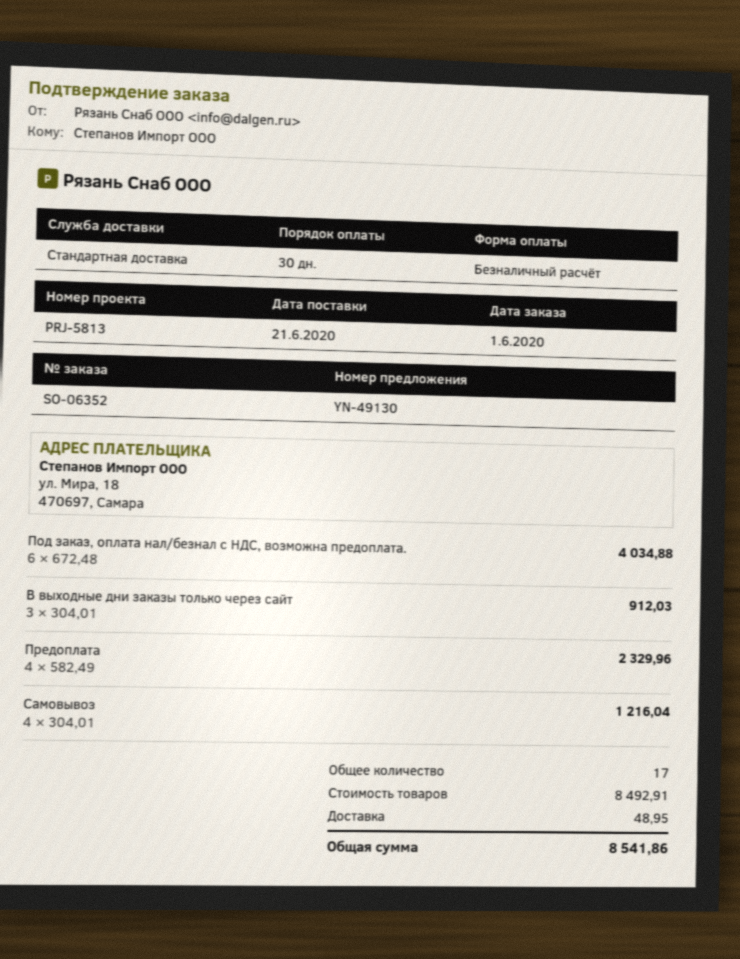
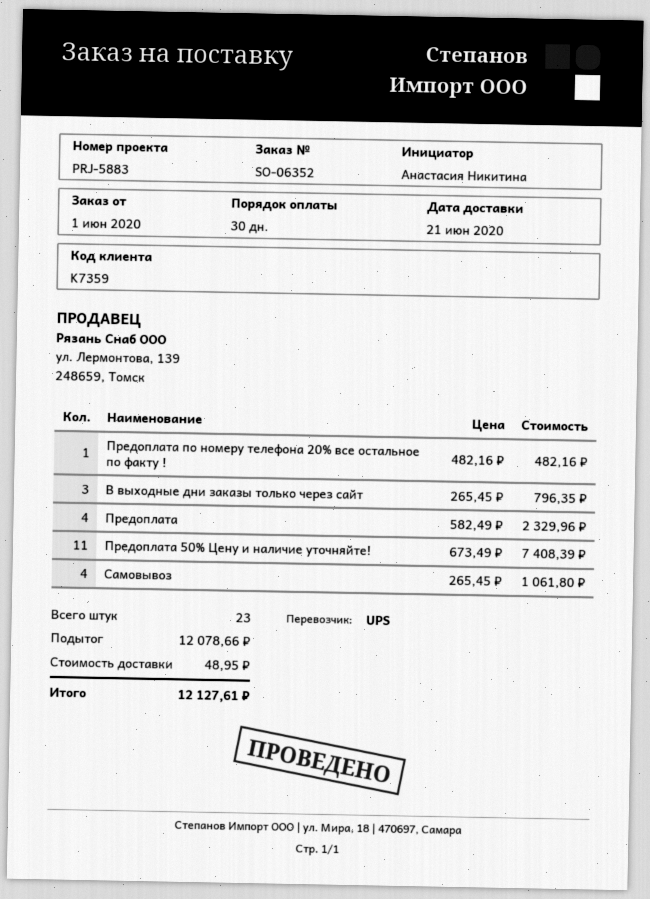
reference: PRJ-5813 -> PRJ-5883
shipping method: standard -> UPS
Под заказ, оплата нал/безнал с НДС, возможна предоплата.: 6 x 672.48 = 4034.88 -> none
В выходные дни заказы только через сайт: 3 x 304.01 = 912.03 -> 3 x 265.45 = 796.35
Самовывоз: 4 x 304.01 = 1216.04 -> 4 x 265.45 = 1061.80
Предоплата по номеру телефона 20% все остальное по факту !: none -> 1 x 482.16 = 482.16
Предоплата 50% Цену и наличие уточняйте!: none -> 11 x 673.49 = 7408.39
total quantity: 17 -> 23
subtotal: 8492.91 -> 12078.66
total: 8541.86 -> 12127.61

